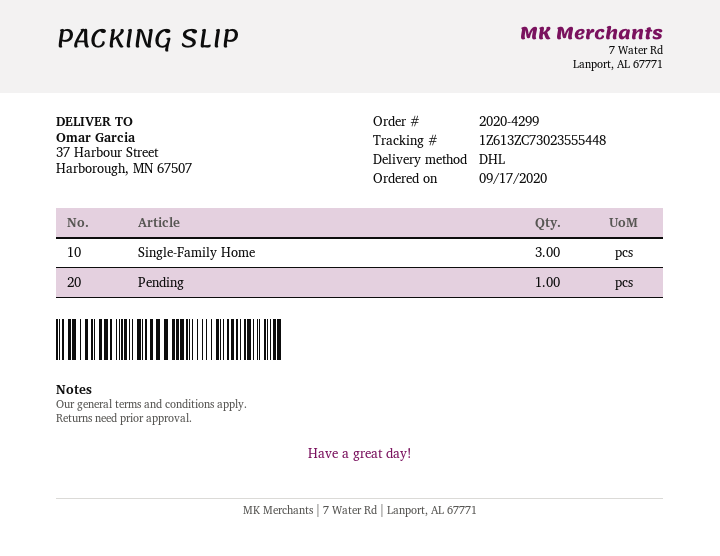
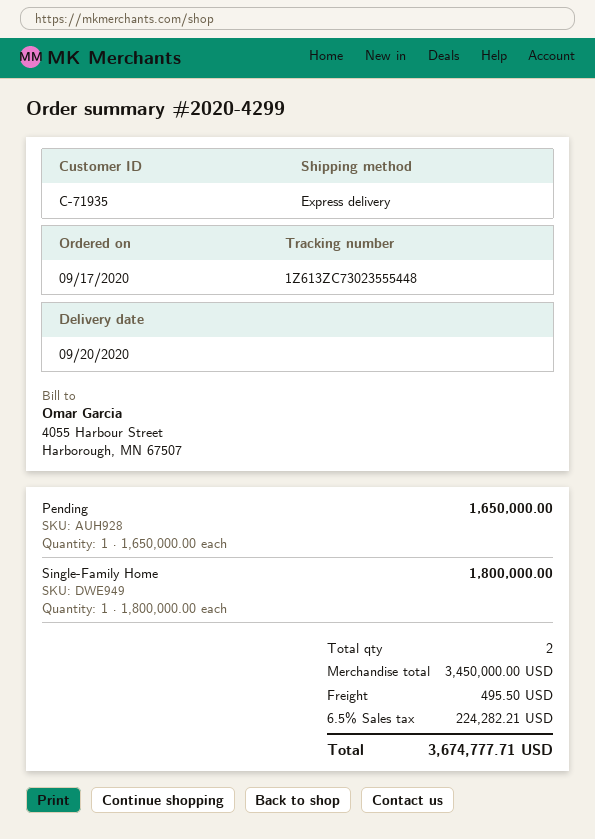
shipping method: DHL -> express
Single-Family Home: 3 -> 1

